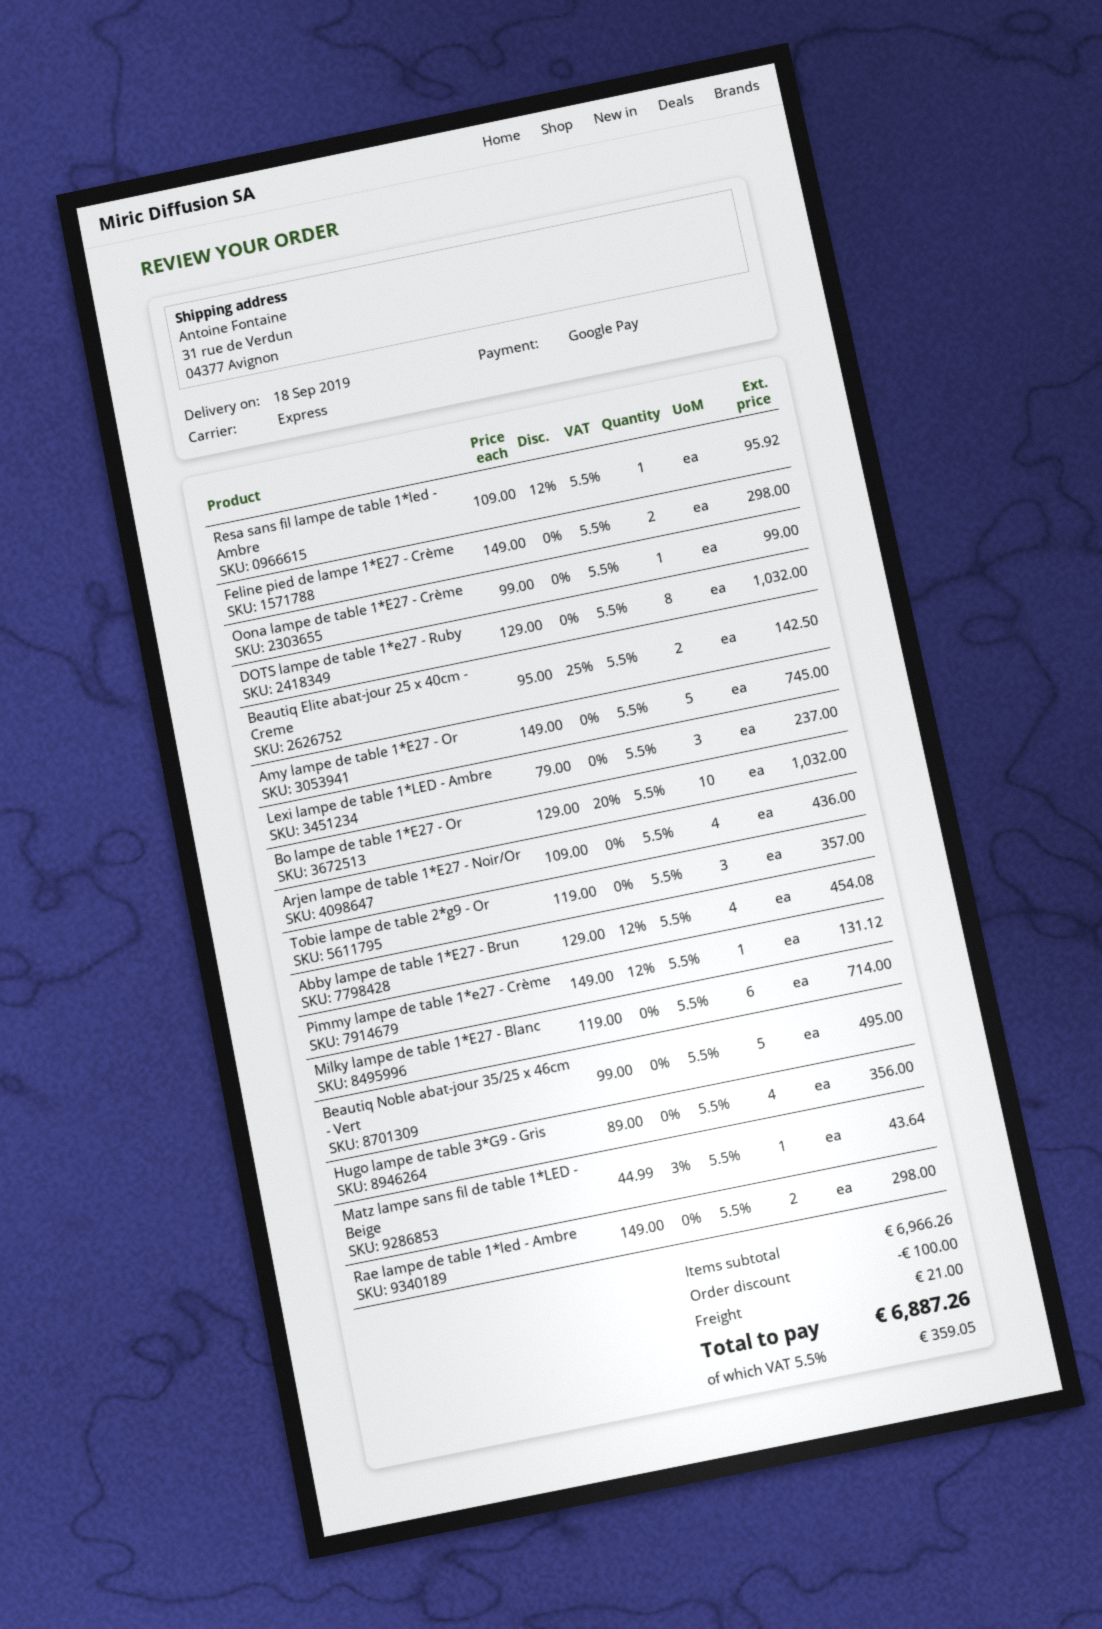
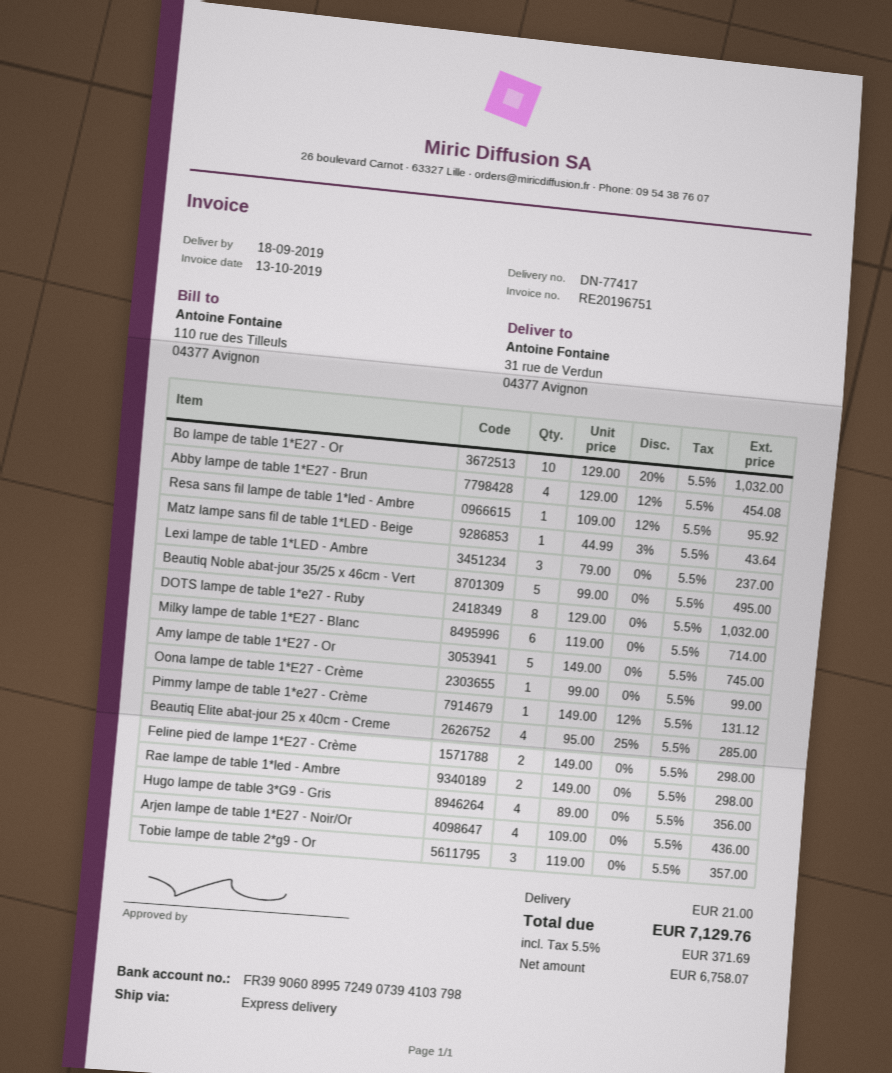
Beautiq Elite abat-jour 25 x 40cm - Creme: 2 x 95.00 - 25% = 142.50 -> 4 x 95.00 - 25% = 285.00
discount: 100.00 -> none
tax: 5.5% = 359.05 -> 5.5% = 371.69
total: 6887.26 -> 7129.76

